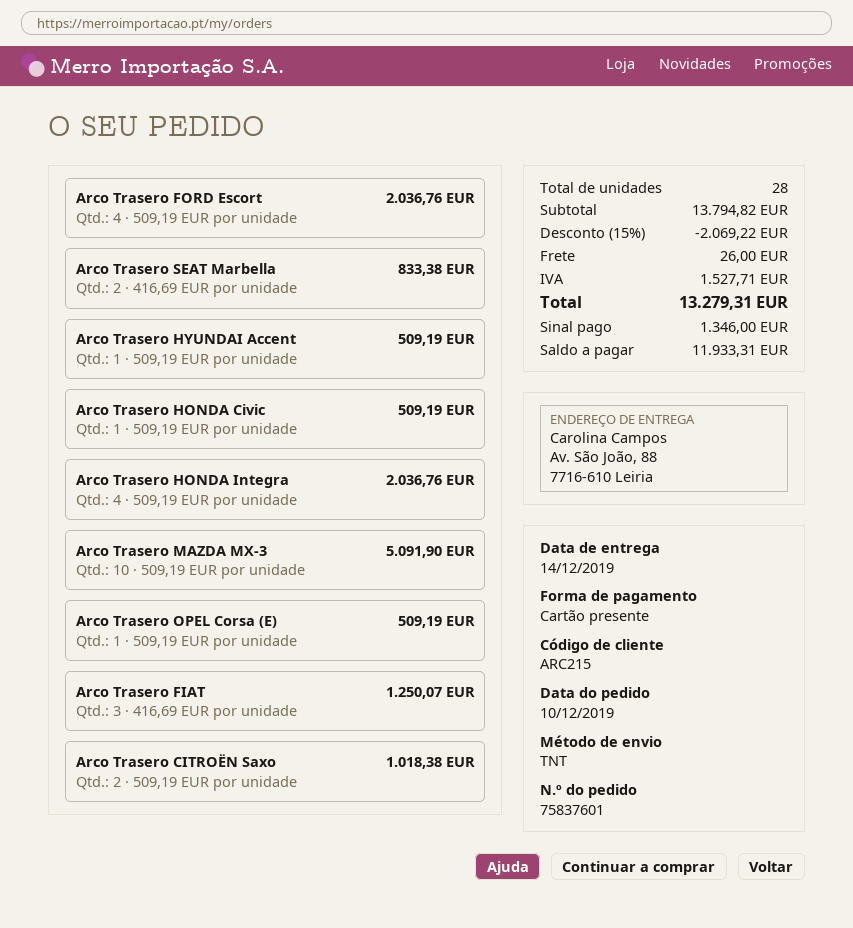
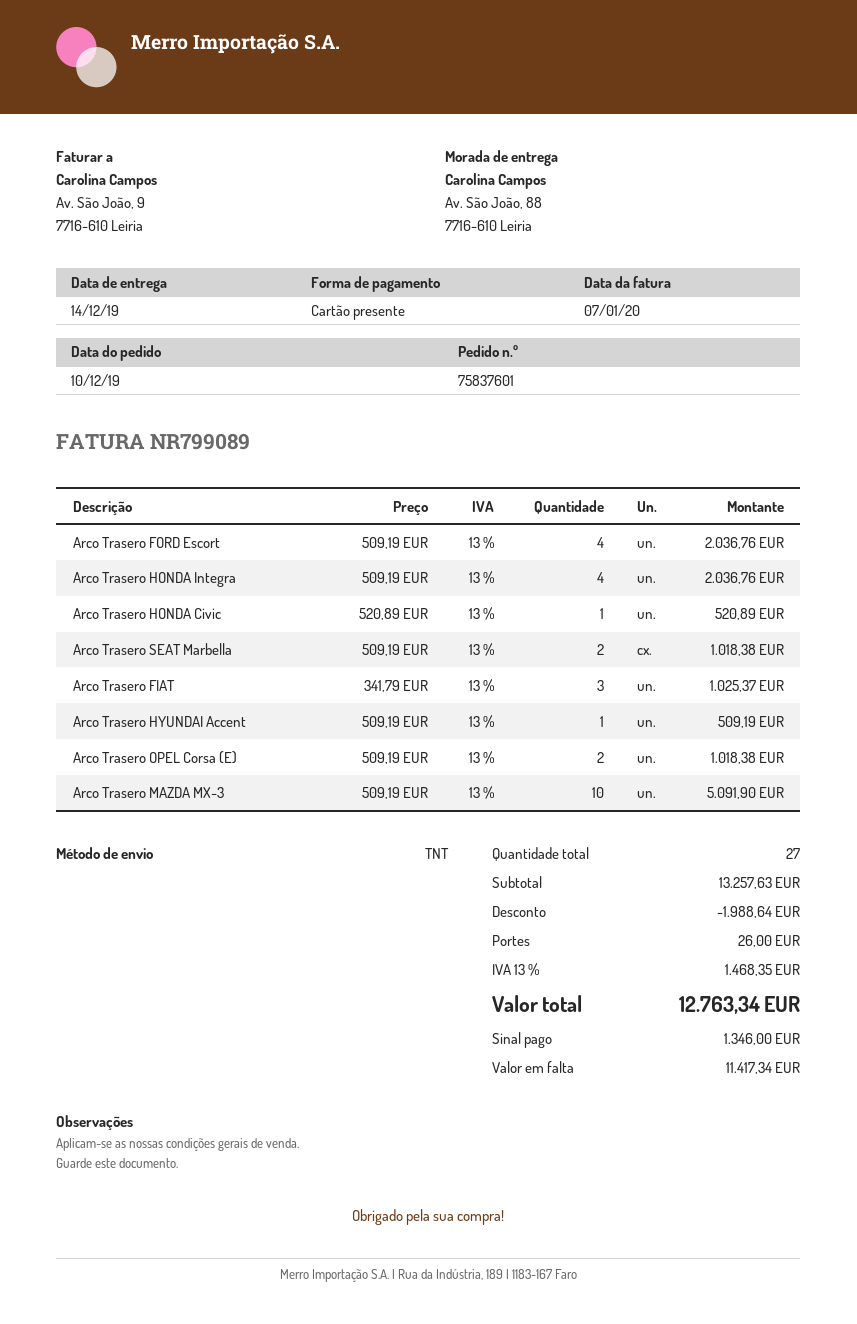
Arco Trasero SEAT Marbella: 2 x 416.69 = 833.38 -> 2 x 509.19 = 1018.38
Arco Trasero HONDA Civic: 1 x 509.19 = 509.19 -> 1 x 520.89 = 520.89
Arco Trasero OPEL Corsa (E): 1 x 509.19 = 509.19 -> 2 x 509.19 = 1018.38
Arco Trasero FIAT: 3 x 416.69 = 1250.07 -> 3 x 341.79 = 1025.37
Arco Trasero CITROËN Saxo: 2 x 509.19 = 1018.38 -> none
total quantity: 28 -> 27
subtotal: 13794.82 -> 13257.63
discount: 2069.22 -> 1988.64
tax: 1527.71 -> 1468.35
total: 13279.31 -> 12763.34
balance: 11933.31 -> 11417.34

